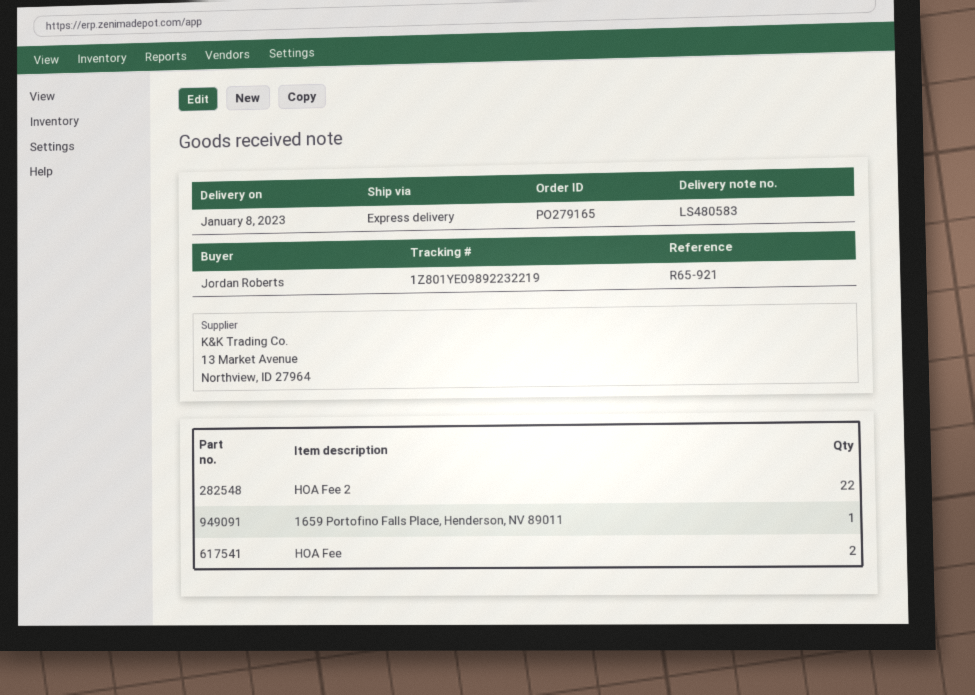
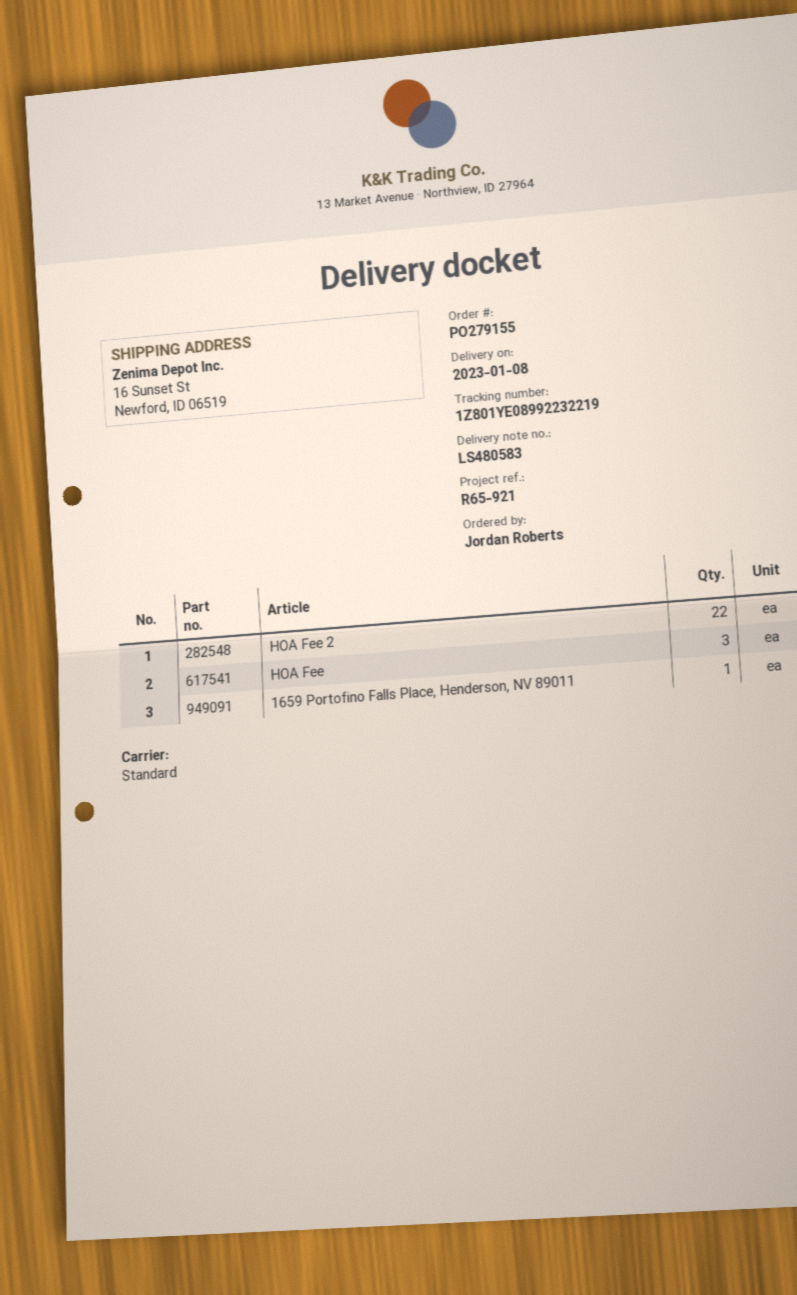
order number: PO279165 -> PO279155
shipping method: express -> standard
tracking number: 1Z801YE09892232219 -> 1Z801YE08992232219
HOA Fee: 2 -> 3

